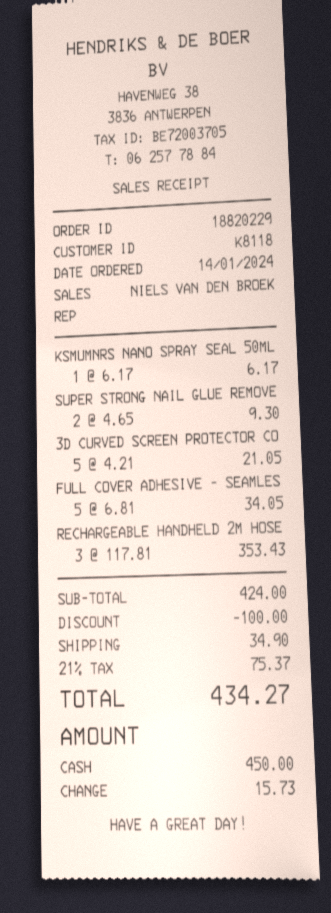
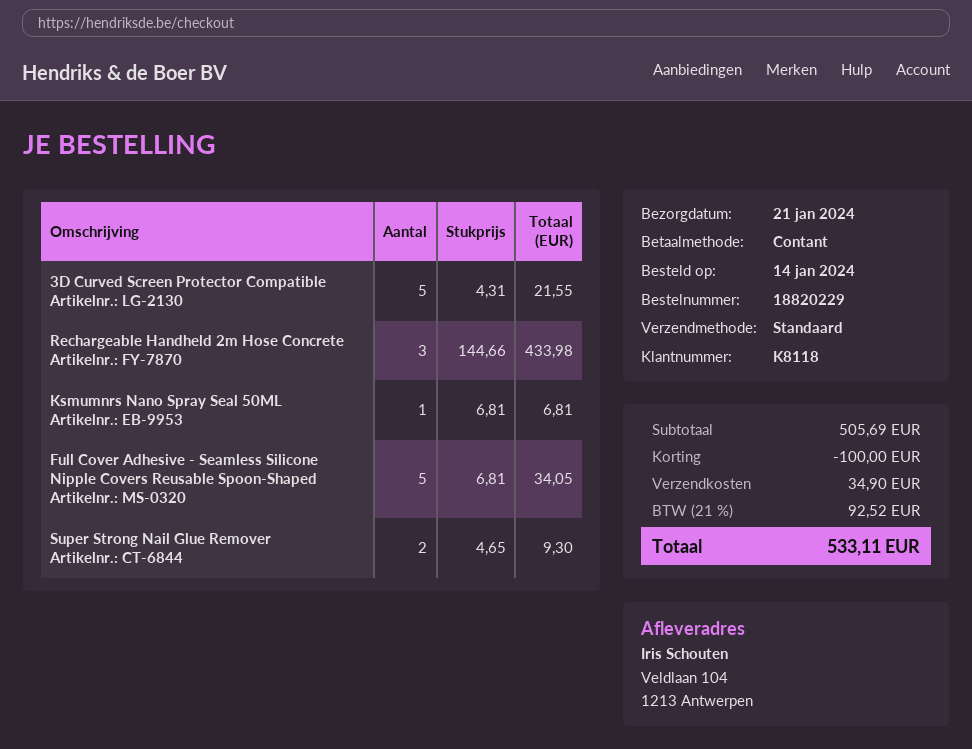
KSMUMNRS NANO SPRAY SEAL 50ML: 1 x 6.17 = 6.17 -> 1 x 6.81 = 6.81
3D CURVED SCREEN PROTECTOR CO: 5 x 4.21 = 21.05 -> 5 x 4.31 = 21.55
RECHARGEABLE HANDHELD 2M HOSE: 3 x 117.81 = 353.43 -> 3 x 144.66 = 433.98
subtotal: 424.00 -> 505.69
tax: 21% = 75.37 -> 21% = 92.52
total: 434.27 -> 533.11

